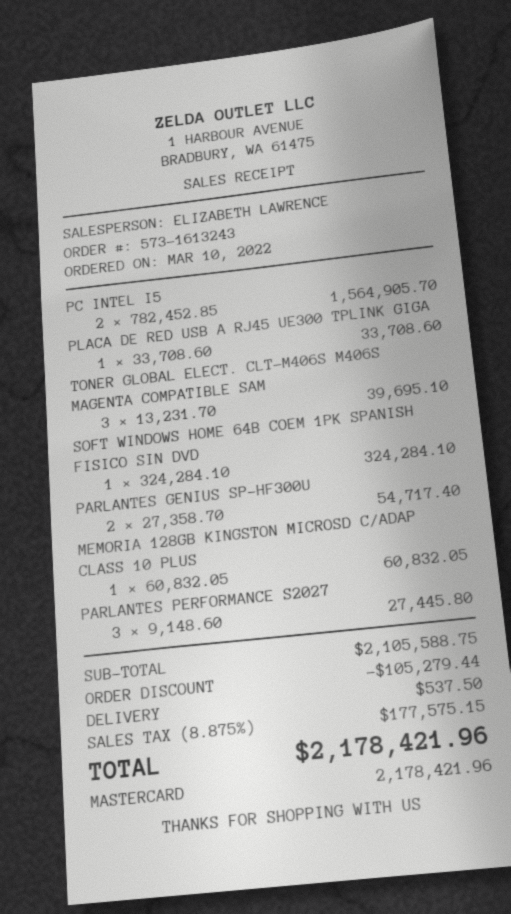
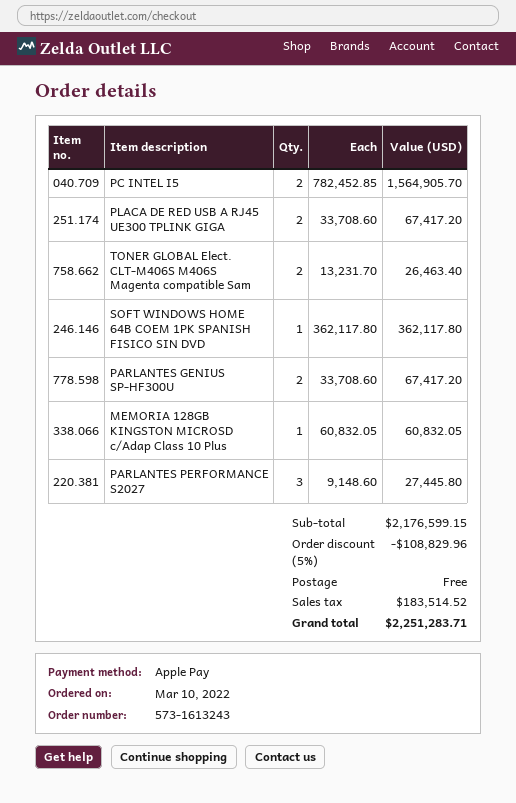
payment method: Mastercard -> Apple Pay
PLACA DE RED USB A RJ45 UE300 TPLINK GIGA: 1 x 33708.60 = 33708.60 -> 2 x 33708.60 = 67417.20
TONER GLOBAL ELECT. CLT-M406S M406S MAGENTA COMPATIBLE SAM: 3 x 13231.70 = 39695.10 -> 2 x 13231.70 = 26463.40
SOFT WINDOWS HOME 64B COEM 1PK SPANISH FISICO SIN DVD: 1 x 324284.10 = 324284.10 -> 1 x 362117.80 = 362117.80
PARLANTES GENIUS SP-HF300U: 2 x 27358.70 = 54717.40 -> 2 x 33708.60 = 67417.20
subtotal: 2105588.75 -> 2176599.15
discount: 105279.44 -> 108829.96
shipping: 537.50 -> 0.00
tax: 177575.15 -> 183514.52
total: 2178421.96 -> 2251283.71

